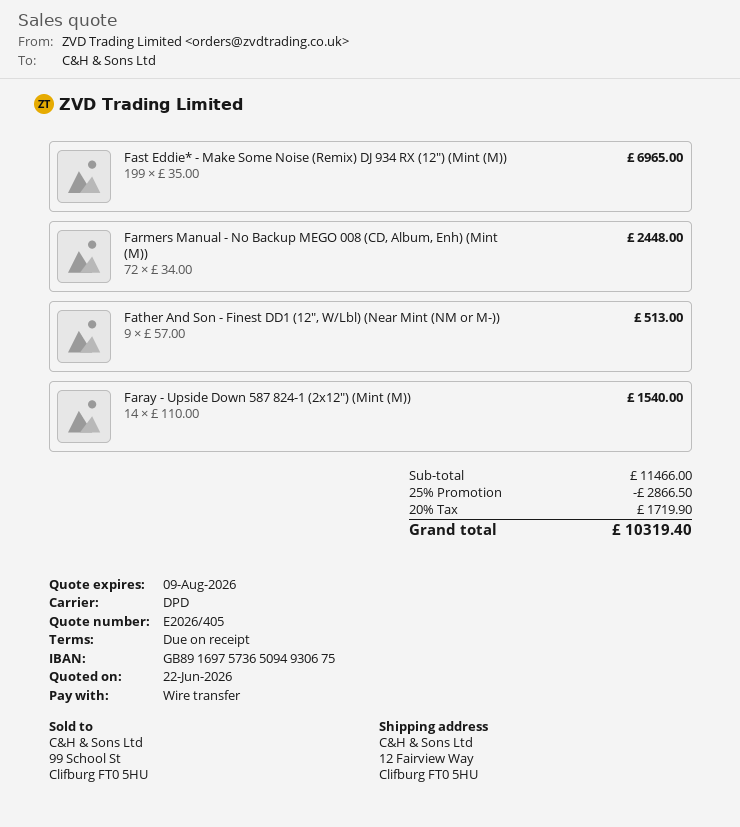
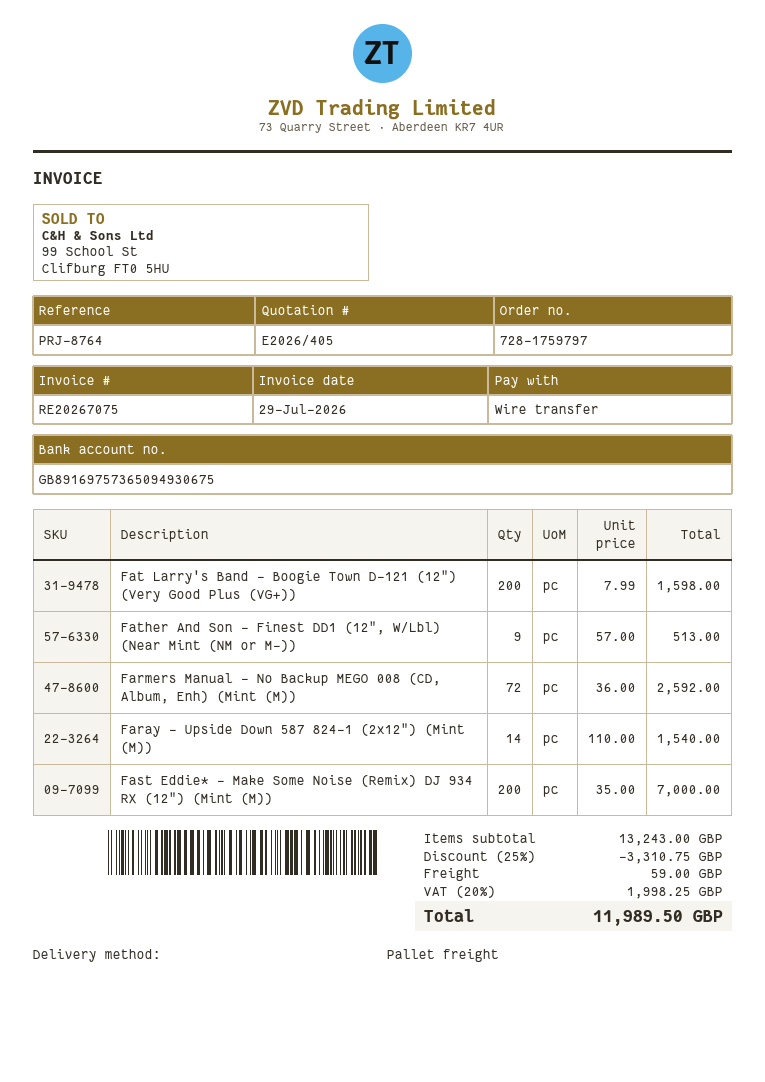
shipping method: DPD -> pallet freight
Fast Eddie* - Make Some Noise (Remix) DJ 934 RX (12") (Mint (M)): 199 x 35.00 = 6965.00 -> 200 x 35.00 = 7000.00
Farmers Manual - No Backup MEGO 008 (CD, Album, Enh) (Mint (M)): 72 x 34.00 = 2448.00 -> 72 x 36.00 = 2592.00
Fat Larry's Band - Boogie Town D-121 (12") (Very Good Plus (VG+)): none -> 200 x 7.99 = 1598.00
subtotal: 11466.00 -> 13243.00
discount: 25% = 2866.50 -> 25% = 3310.75
shipping: none -> 59.00
tax: 20% = 1719.90 -> 20% = 1998.25
total: 10319.40 -> 11989.50

